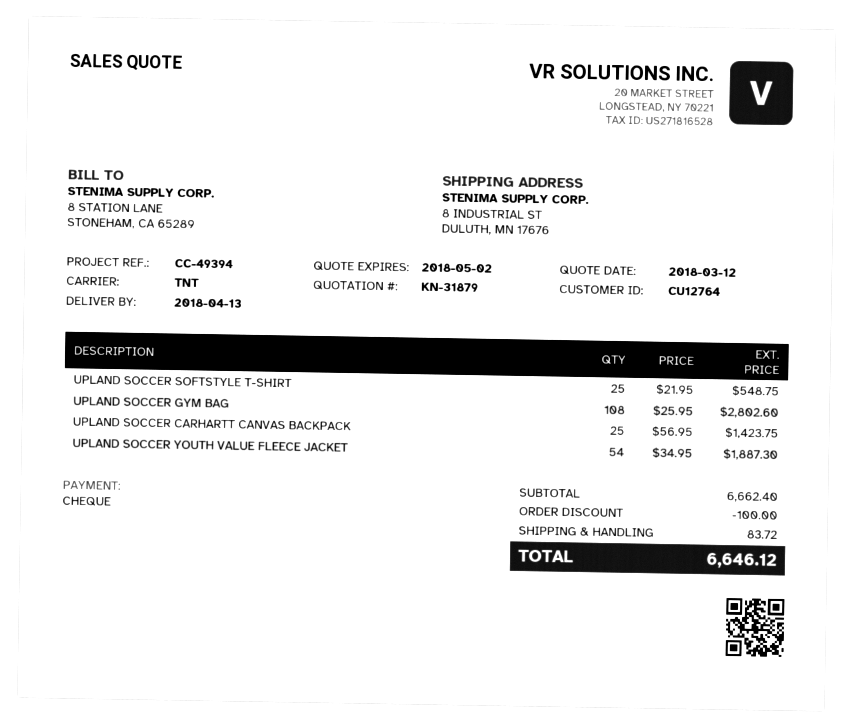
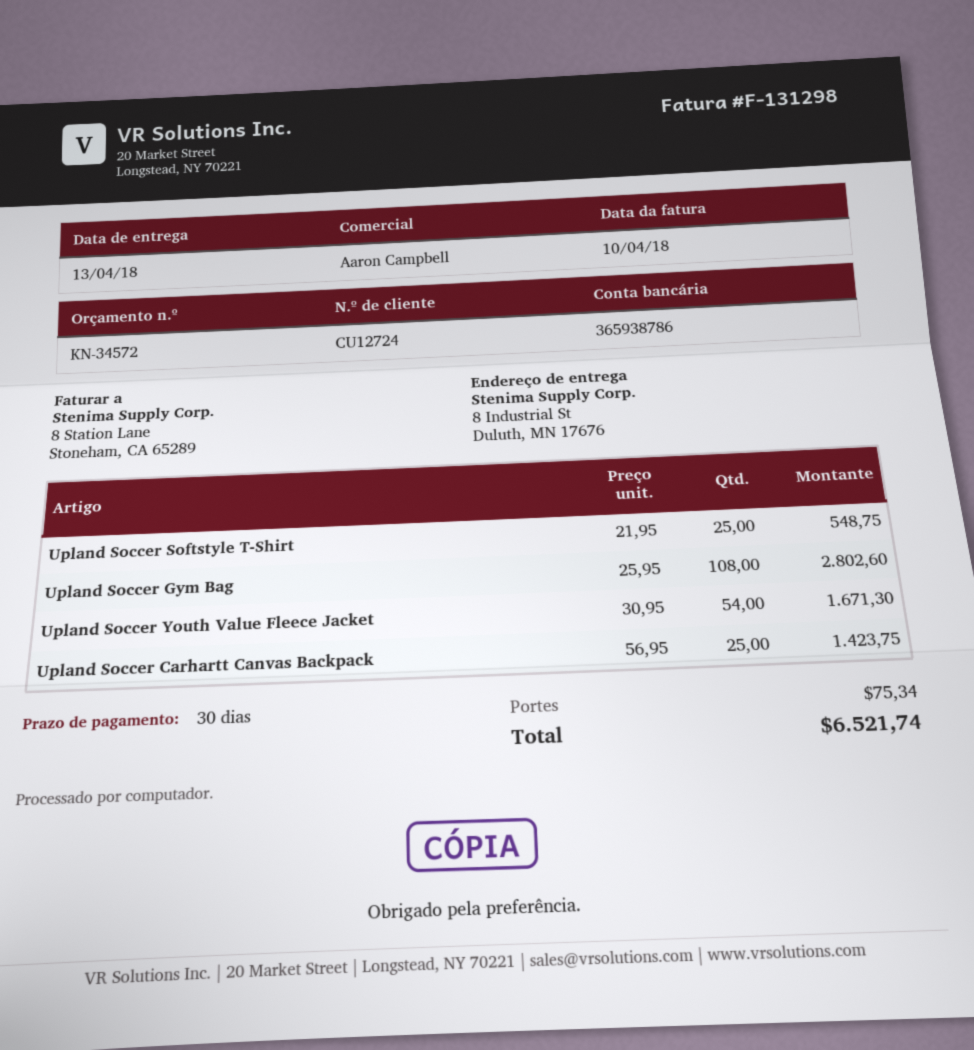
quote number: KN-31879 -> KN-34572
customer number: CU12764 -> CU12724
UPLAND SOCCER YOUTH VALUE FLEECE JACKET: 54 x 34.95 = 1887.30 -> 54 x 30.95 = 1671.30
discount: 100.00 -> none
shipping: 83.72 -> 75.34
total: 6646.12 -> 6521.74

